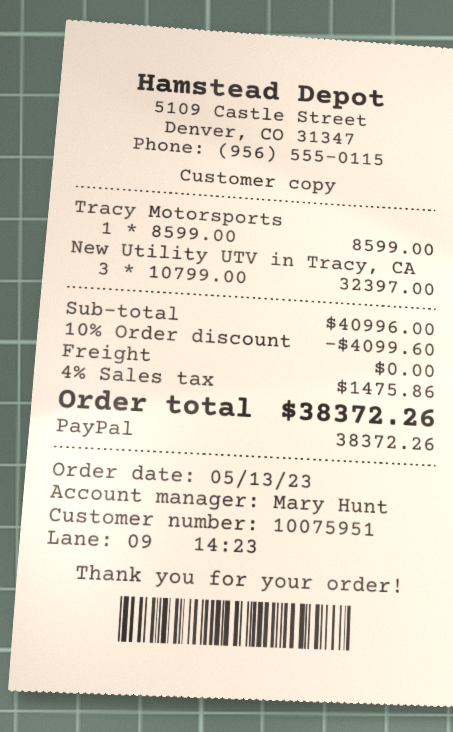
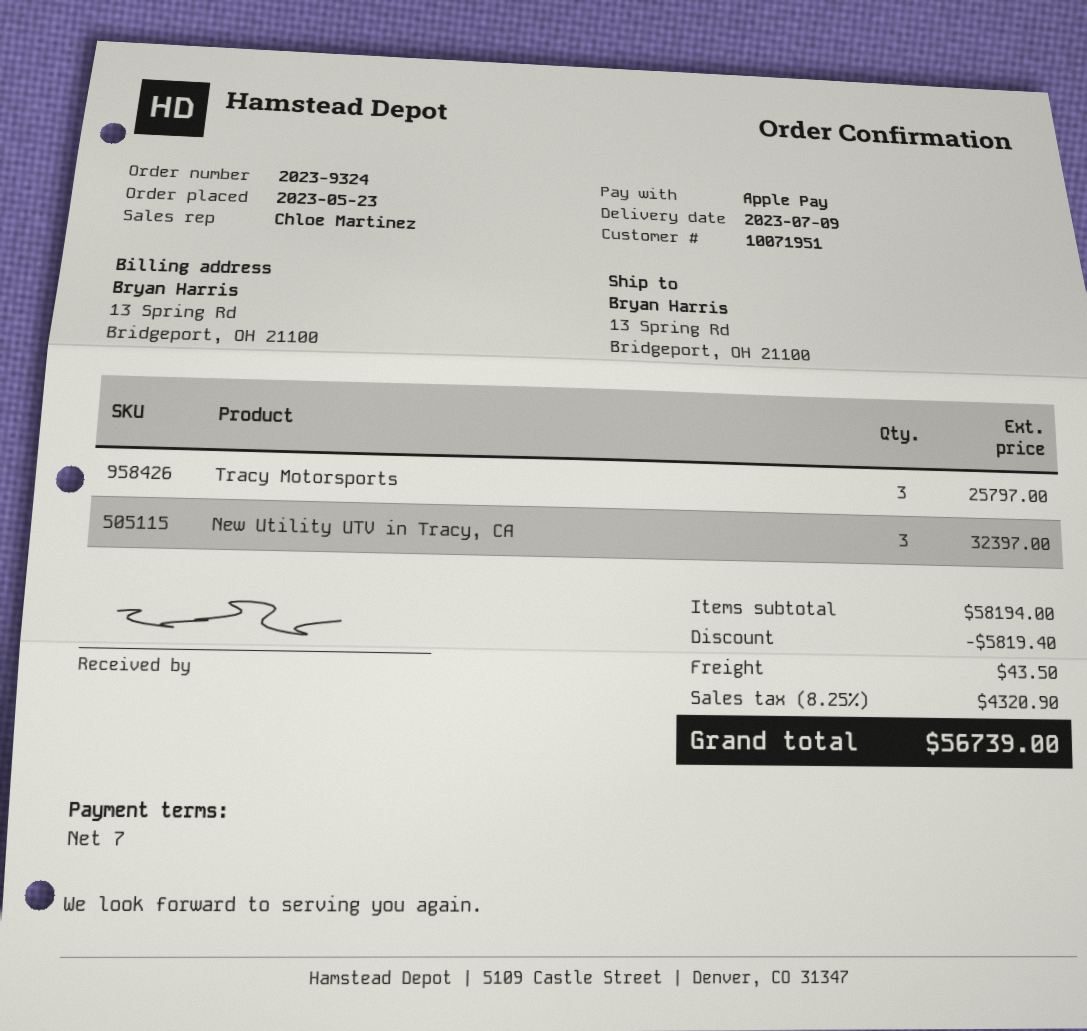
order date: 2023-05-13 -> 2023-05-23
customer number: 10075951 -> 10071951
sales rep: Mary Hunt -> Chloe Martinez
payment method: PayPal -> Apple Pay
Tracy Motorsports: 1 for 8599.00 -> 3 for 25797.00
subtotal: 40996.00 -> 58194.00
discount: 4099.60 -> 5819.40
shipping: 0.00 -> 43.50
tax: 4% = 1475.86 -> 8.25% = 4320.90
total: 38372.26 -> 56739.00

